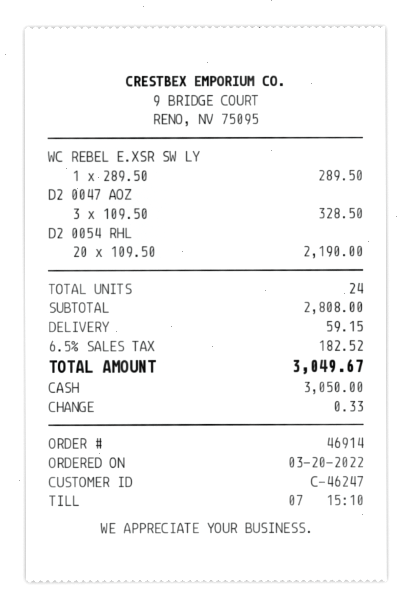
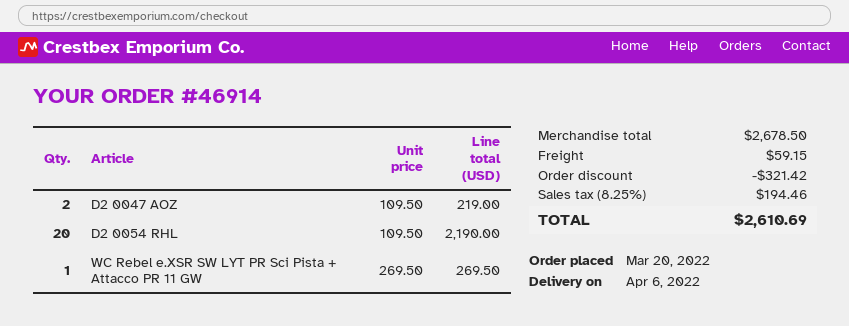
WC REBEL E.XSR SW LY: 1 x 289.50 = 289.50 -> 1 x 269.50 = 269.50
D2 0047 AOZ: 3 x 109.50 = 328.50 -> 2 x 109.50 = 219.00
subtotal: 2808.00 -> 2678.50
discount: none -> 321.42
tax: 6.5% = 182.52 -> 8.25% = 194.46
total: 3049.67 -> 2610.69

